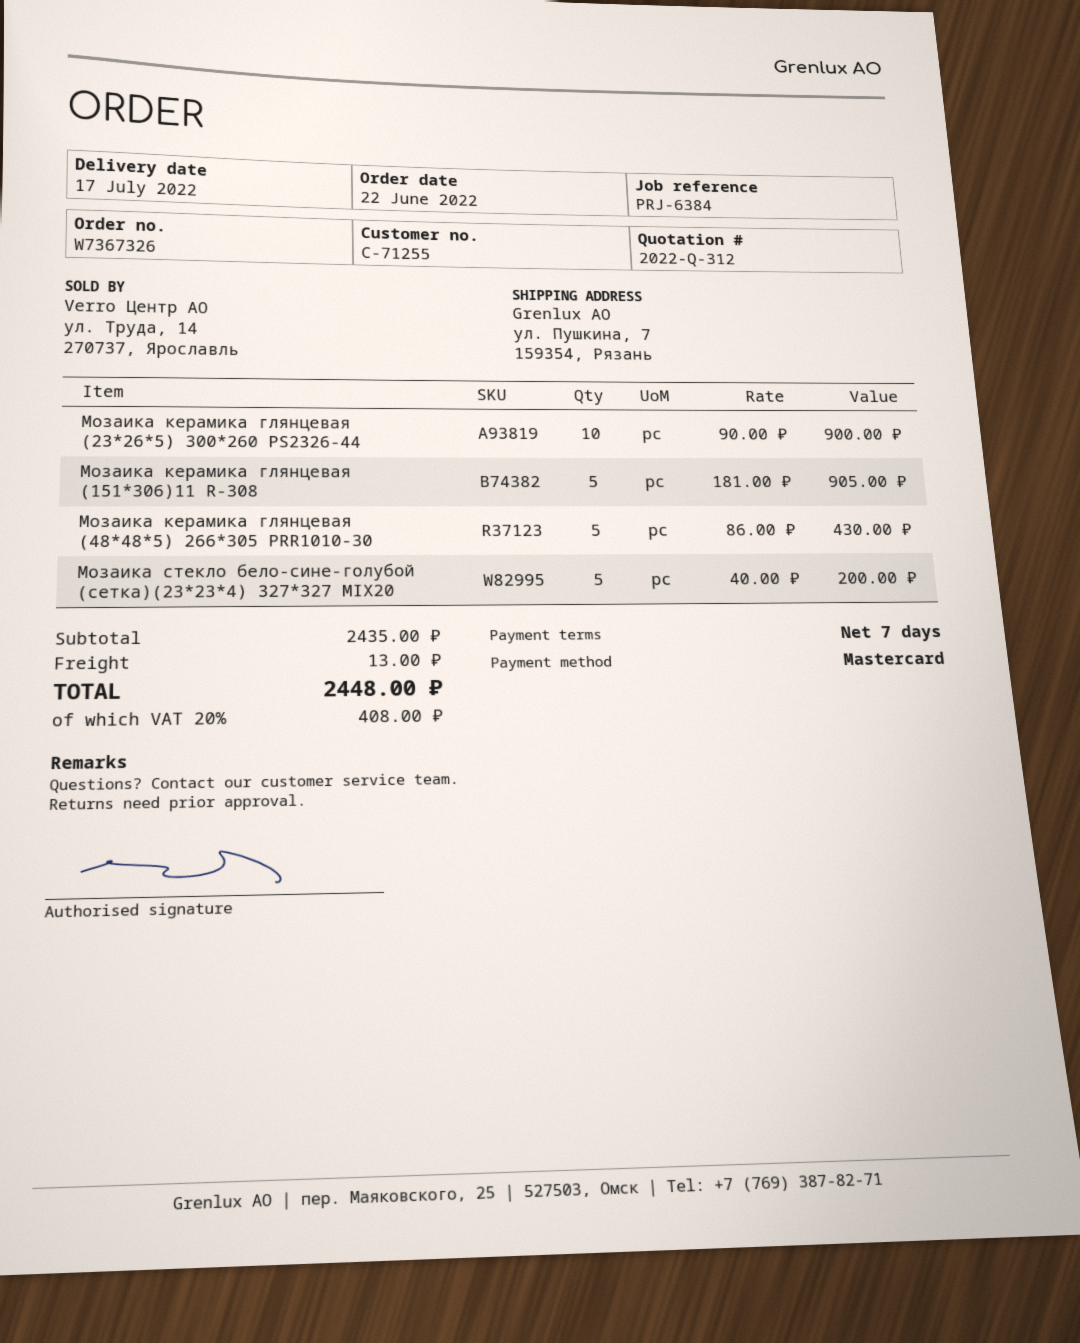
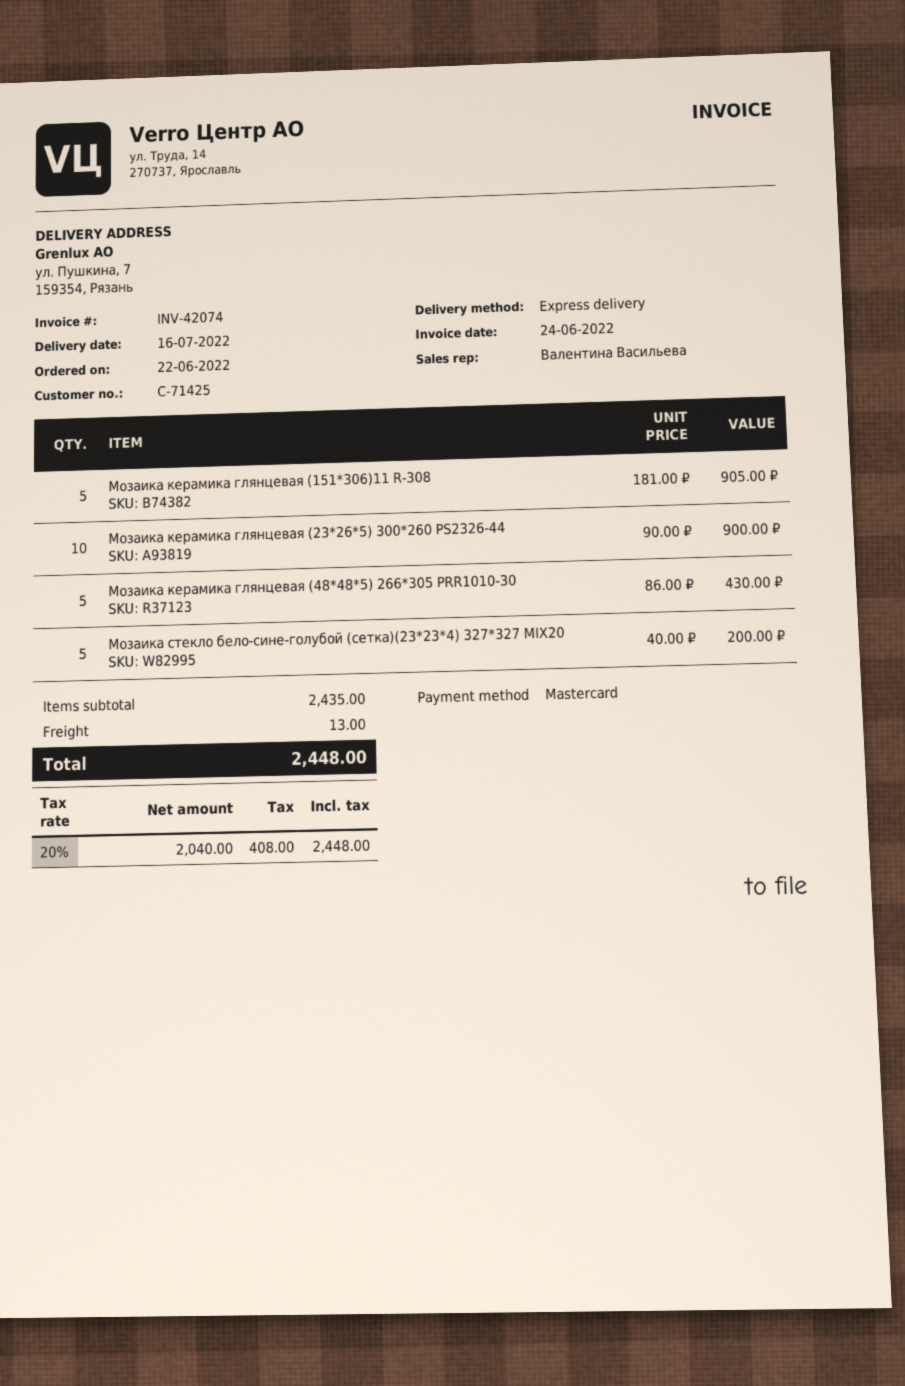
delivery date: 2022-07-17 -> 2022-07-16
customer number: C-71255 -> C-71425

